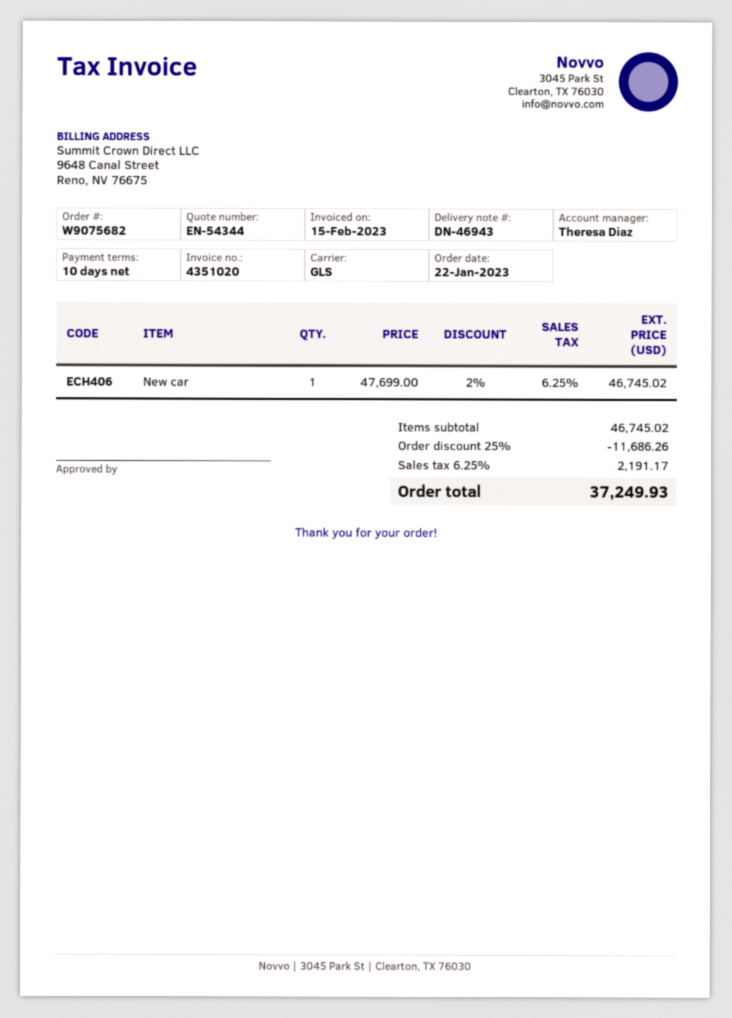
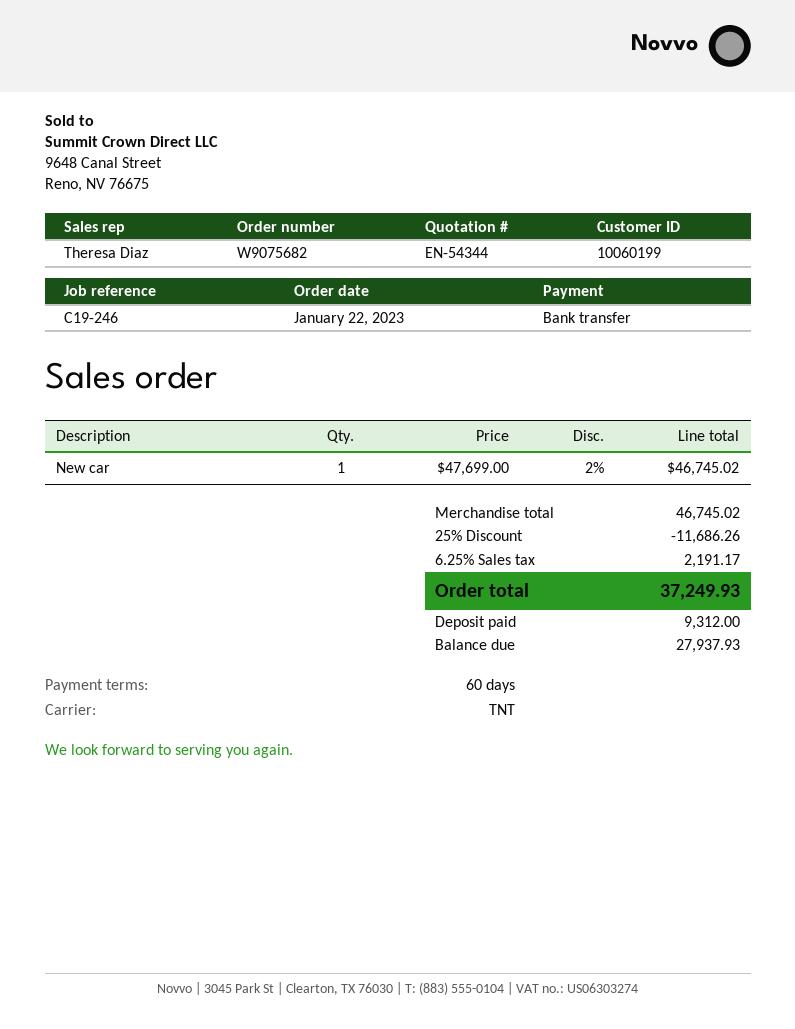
payment terms: 10 days -> 60 days
shipping method: GLS -> TNT

